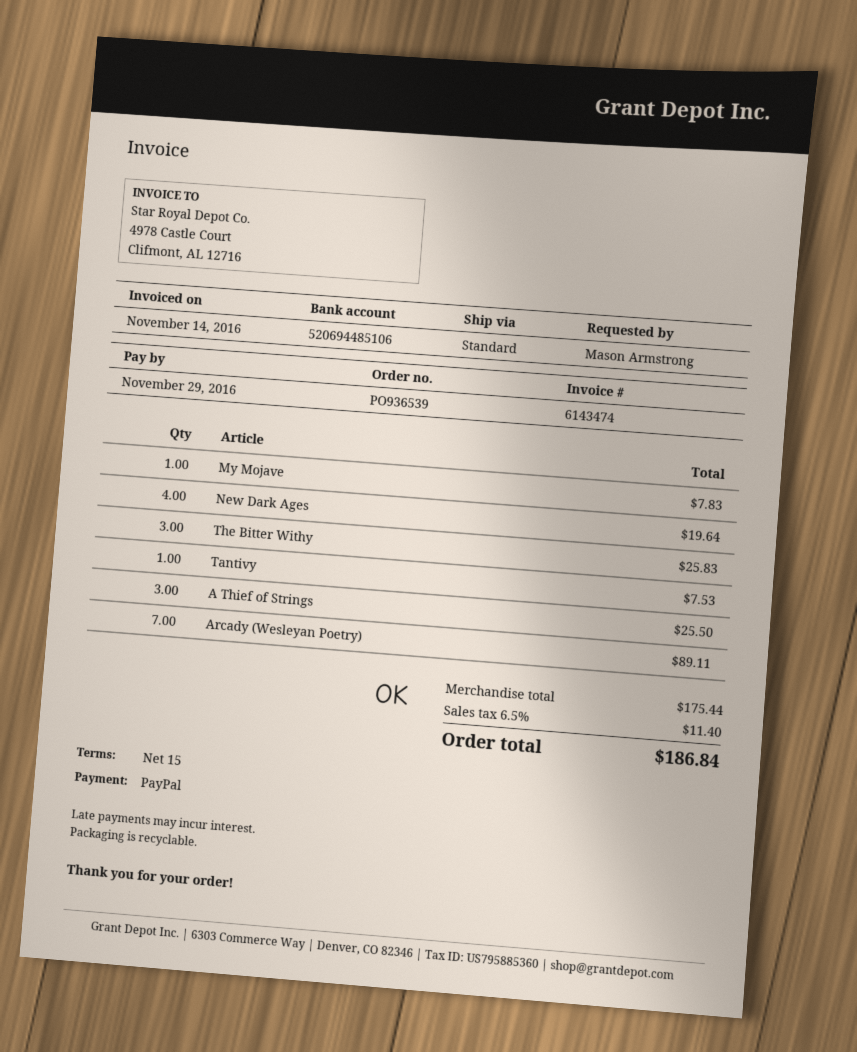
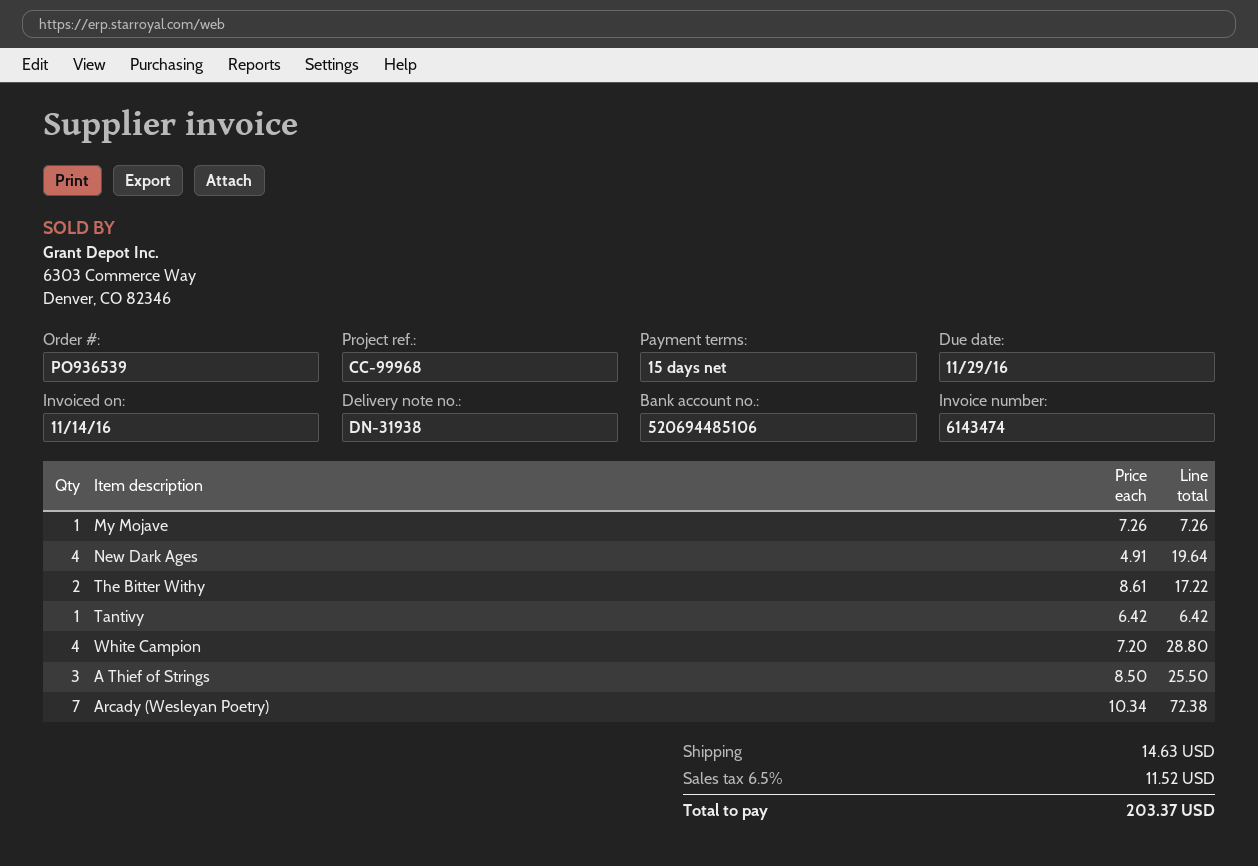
My Mojave: 1 for 7.83 -> 1 for 7.26
The Bitter Withy: 3 for 25.83 -> 2 for 17.22
Tantivy: 1 for 7.53 -> 1 for 6.42
Arcady (Wesleyan Poetry): 7 for 89.11 -> 7 for 72.38
White Campion: none -> 4 for 28.80
shipping: none -> 14.63
tax: 6.5% = 11.40 -> 6.5% = 11.52
total: 186.84 -> 203.37

